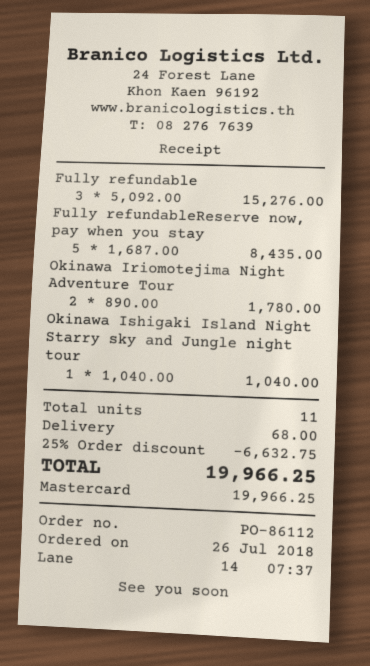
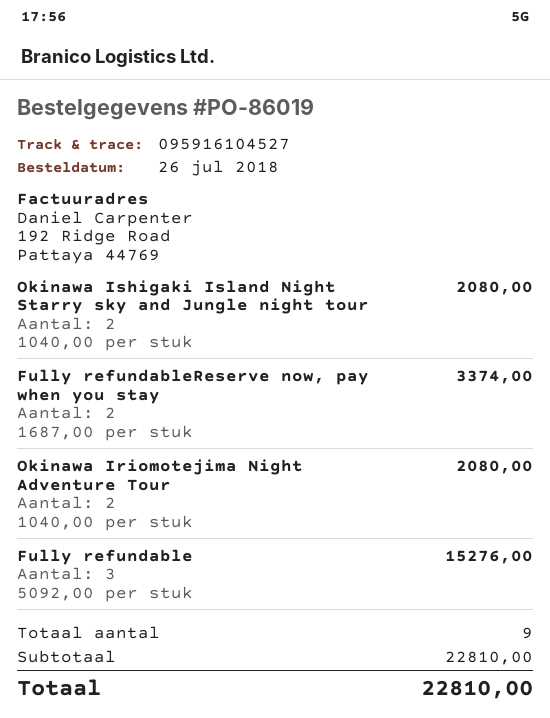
order number: PO-86112 -> PO-86019
Fully refundableReserve now, pay when you stay: 5 x 1687.00 = 8435.00 -> 2 x 1687.00 = 3374.00
Okinawa Iriomotejima Night Adventure Tour: 2 x 890.00 = 1780.00 -> 2 x 1040.00 = 2080.00
Okinawa Ishigaki Island Night Starry sky and Jungle night tour: 1 x 1040.00 = 1040.00 -> 2 x 1040.00 = 2080.00
total quantity: 11 -> 9
discount: 25% = 6632.75 -> none
shipping: 68.00 -> none
total: 19966.25 -> 22810.00

